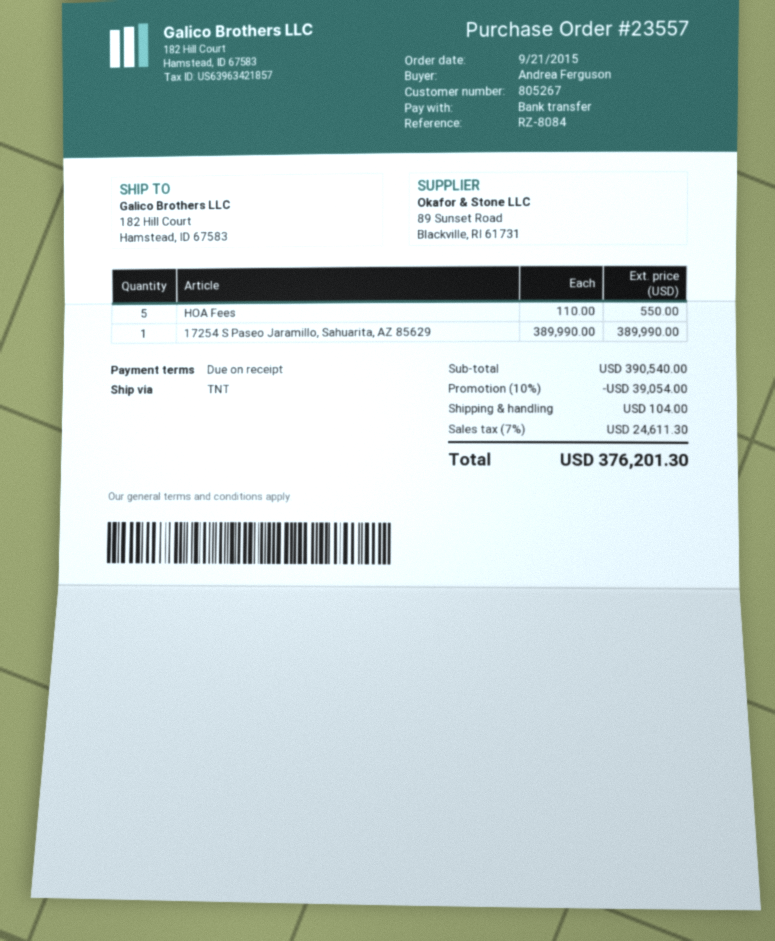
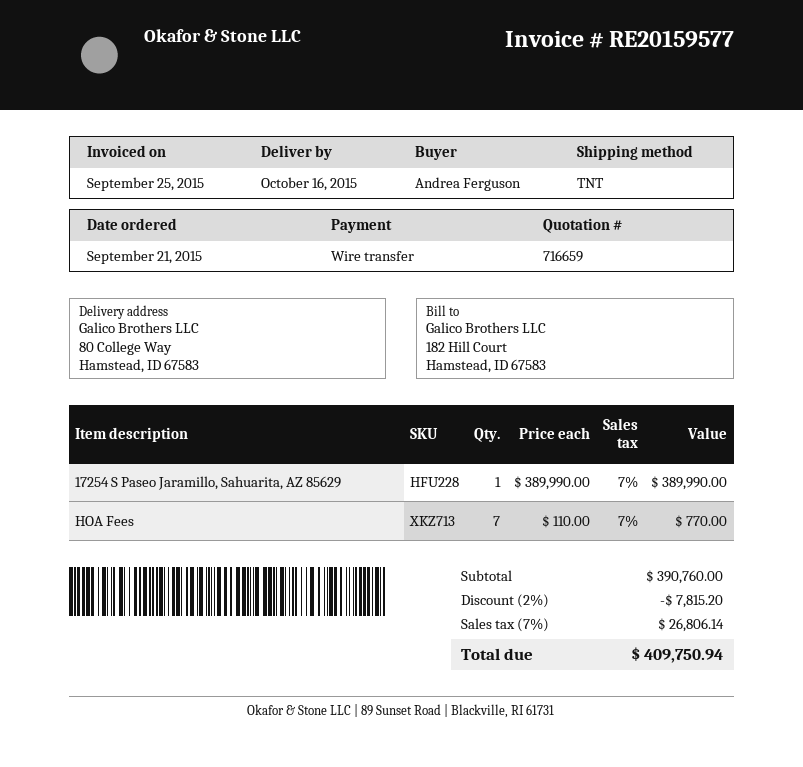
ship to: 182 Hill Court, Hamstead, ID 67583 -> 80 College Way, Hamstead, ID 67583
HOA Fees: 5 x 110.00 = 550.00 -> 7 x 110.00 = 770.00
subtotal: 390540.00 -> 390760.00
discount: 10% = 39054.00 -> 2% = 7815.20
shipping: 104.00 -> none
tax: 7% = 24611.30 -> 7% = 26806.14
total: 376201.30 -> 409750.94

